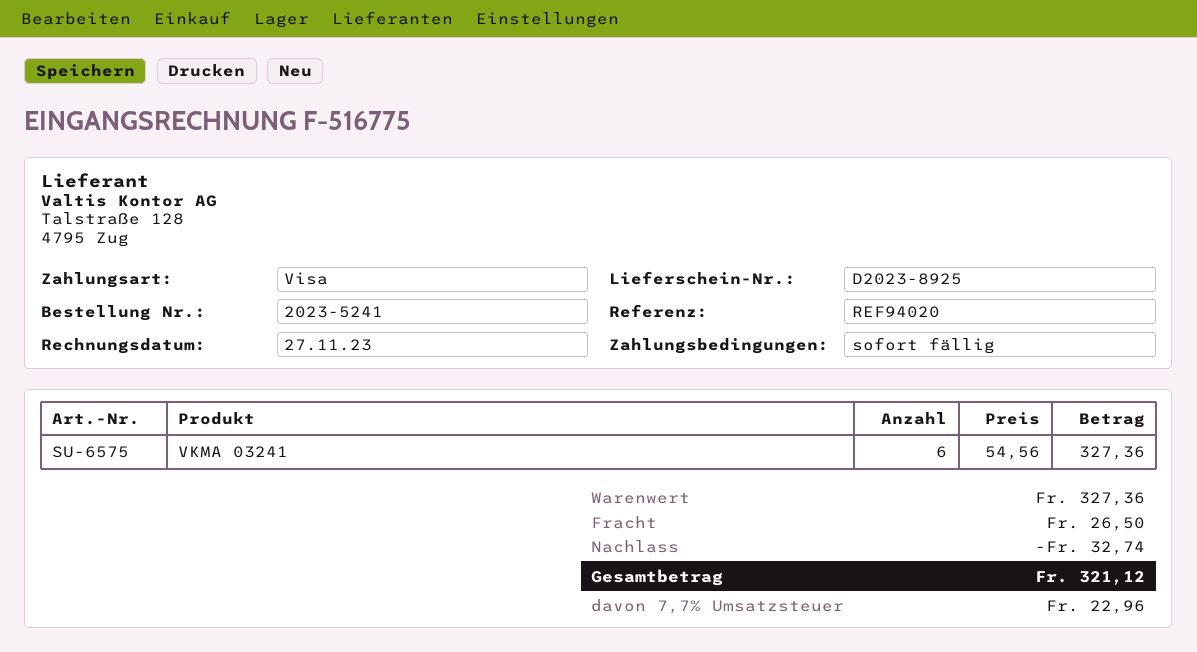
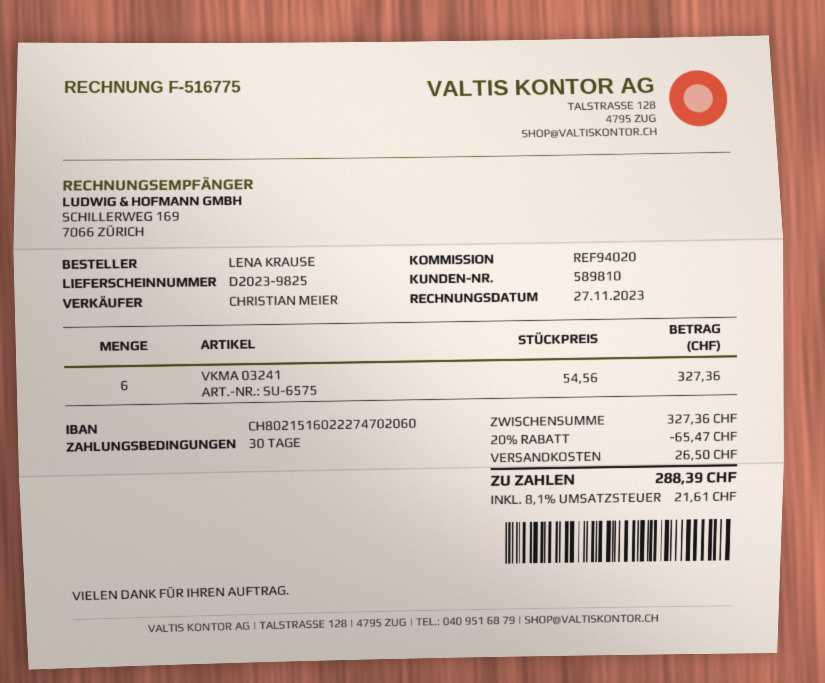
delivery note number: D2023-8925 -> D2023-9825
payment terms: on receipt -> 30 days
discount: 32.74 -> 65.47
tax: 7.7% = 22.96 -> 8.1% = 21.61
total: 321.12 -> 288.39

